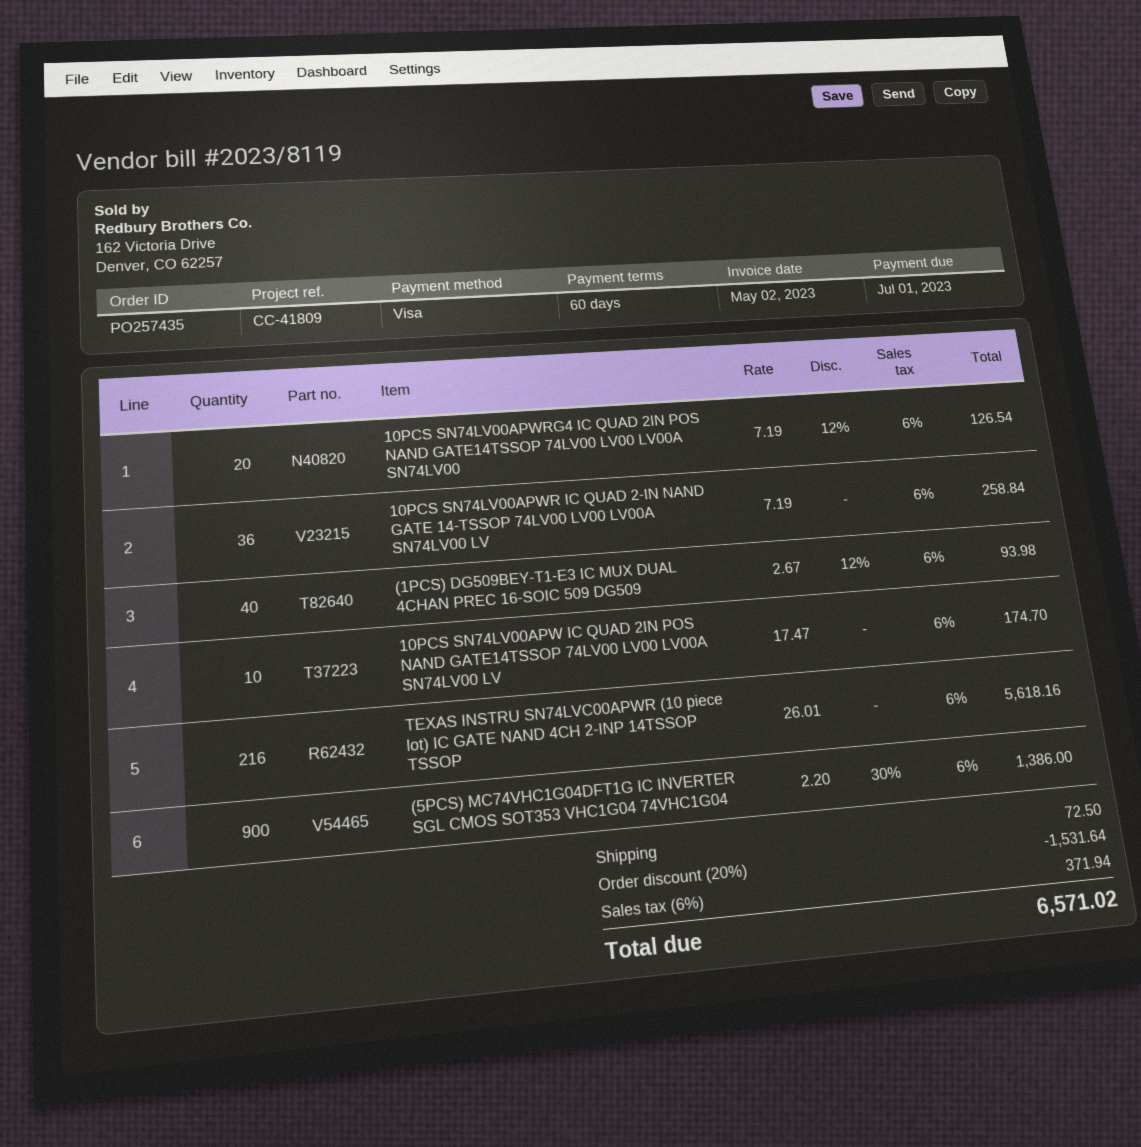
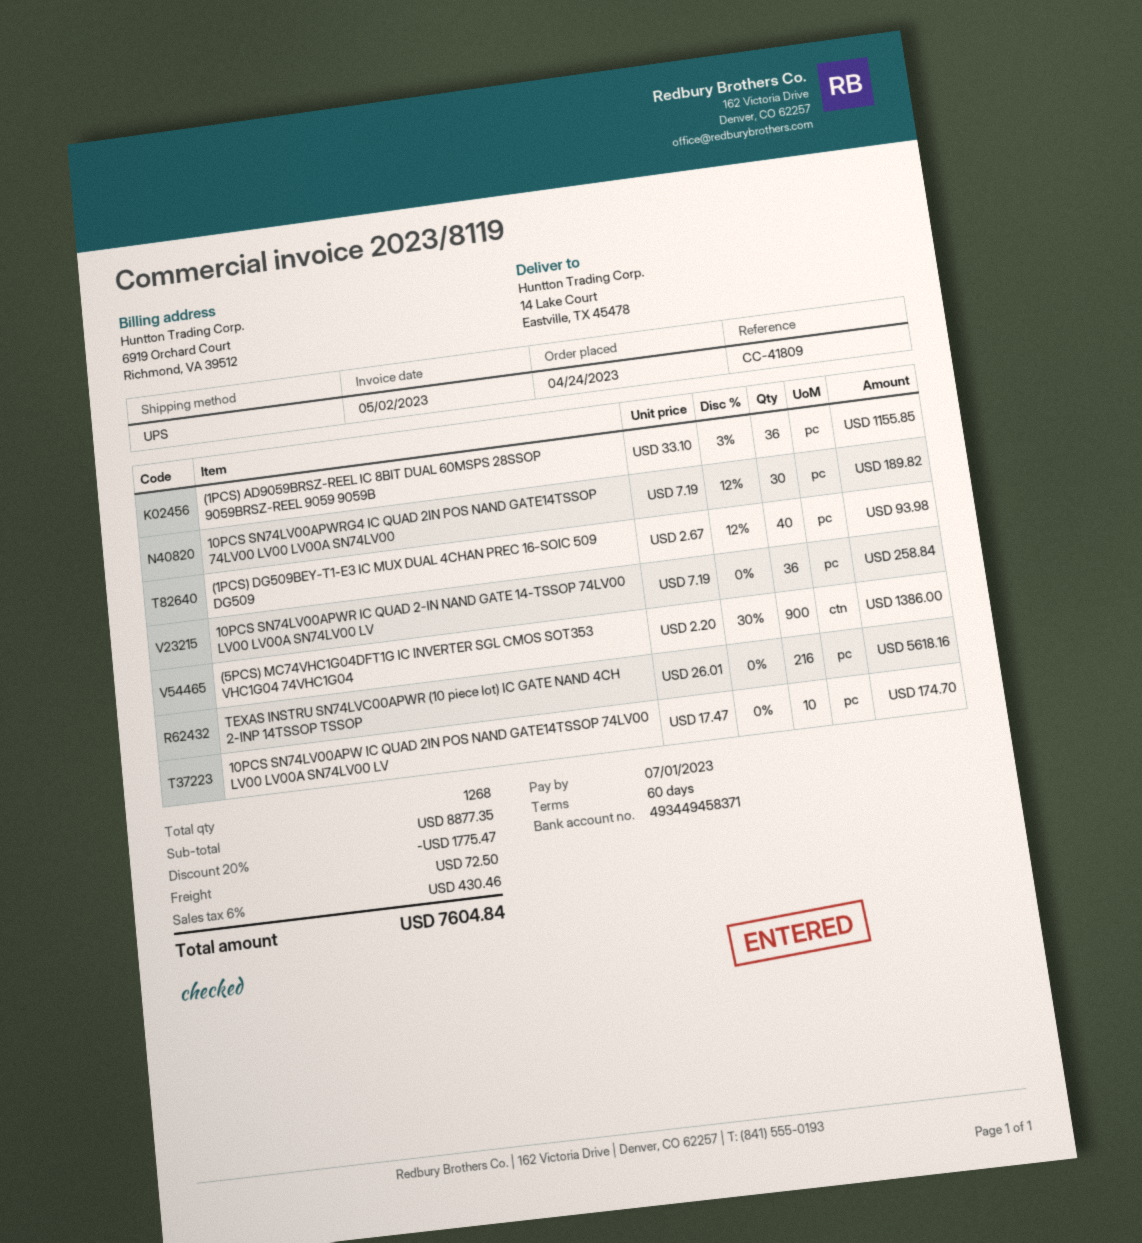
10PCS SN74LV00APWRG4 IC QUAD 2IN POS NAND GATE14TSSOP 74LV00 LV00 LV00A SN74LV00: 20 x 7.19 - 12% = 126.54 -> 30 x 7.19 - 12% = 189.82
(1PCS) AD9059BRSZ-REEL IC 8BIT DUAL 60MSPS 28SSOP 9059BRSZ-REEL 9059 9059B: none -> 36 x 33.10 - 3% = 1155.85
discount: 20% = 1531.64 -> 20% = 1775.47
tax: 6% = 371.94 -> 6% = 430.46
total: 6571.02 -> 7604.84

